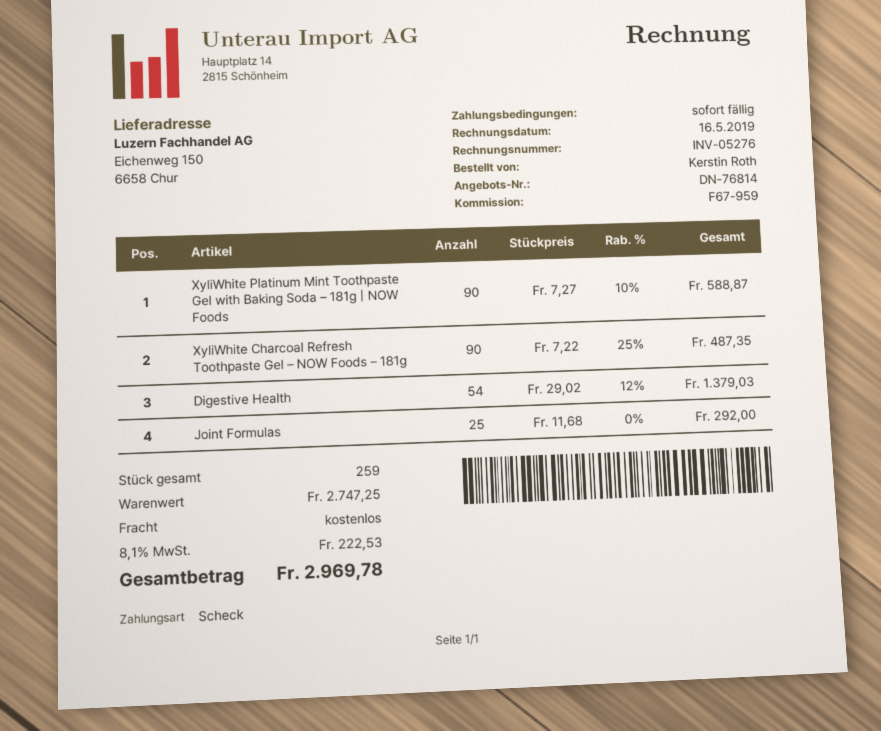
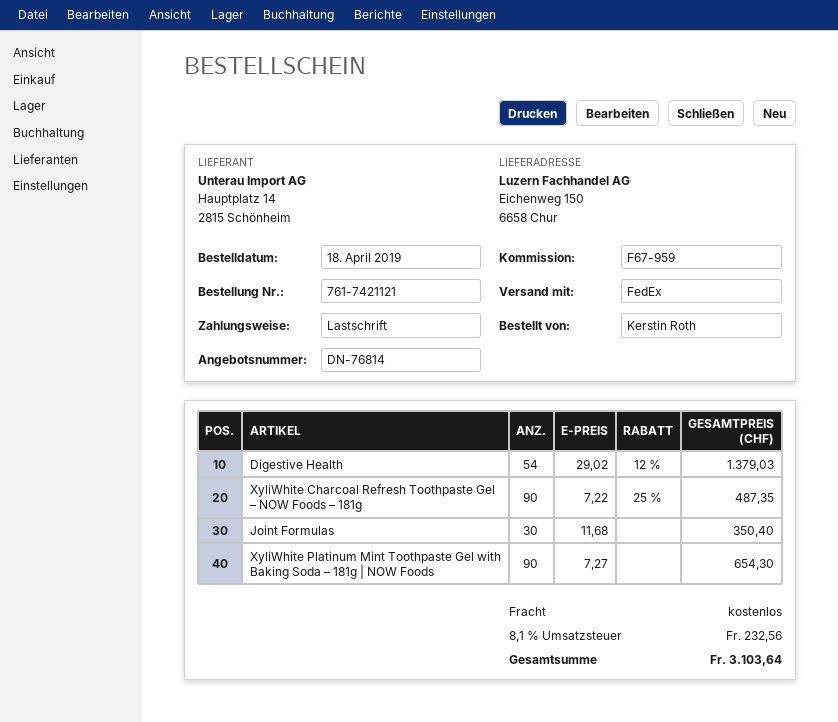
payment method: cheque -> direct debit
XyliWhite Platinum Mint Toothpaste Gel with Baking Soda – 181g | NOW Foods: 90 x 7.27 - 10% = 588.87 -> 90 x 7.27 = 654.30
Joint Formulas: 25 x 11.68 = 292.00 -> 30 x 11.68 = 350.40
tax: 8.1% = 222.53 -> 8.1% = 232.56
total: 2969.78 -> 3103.64

